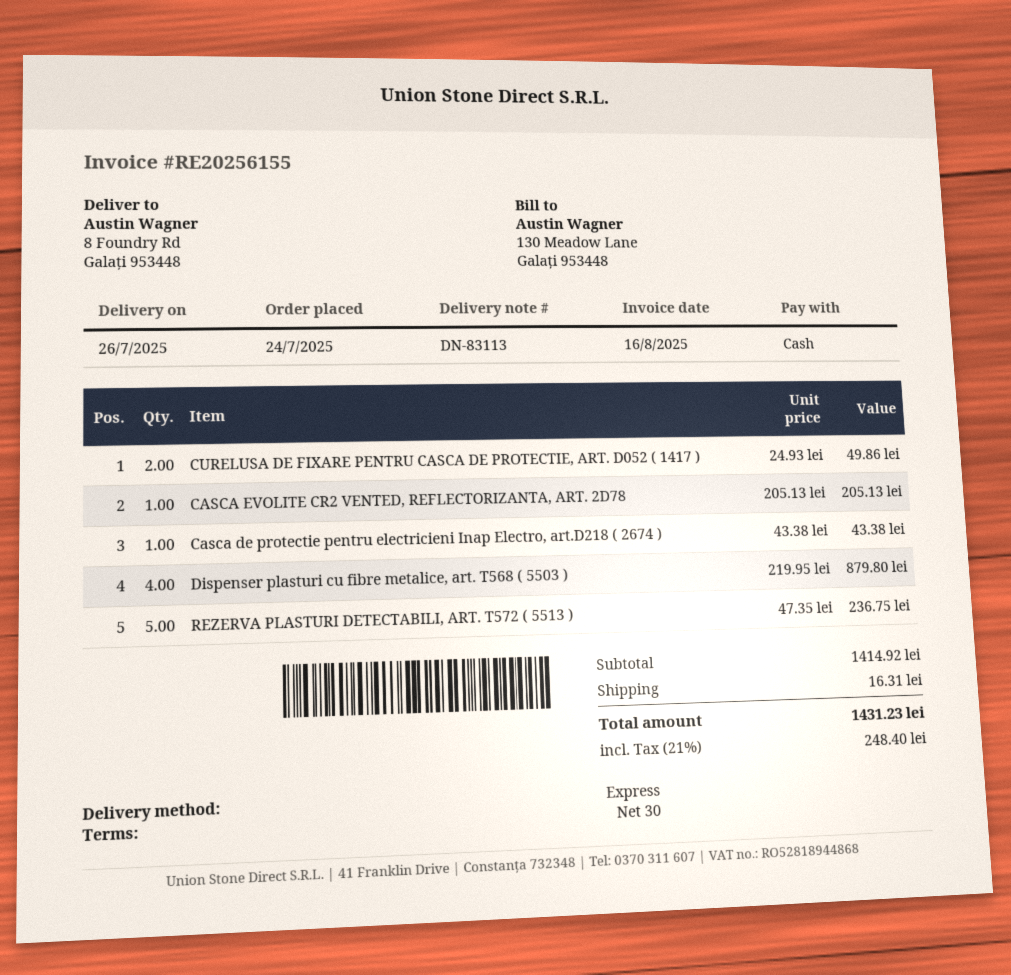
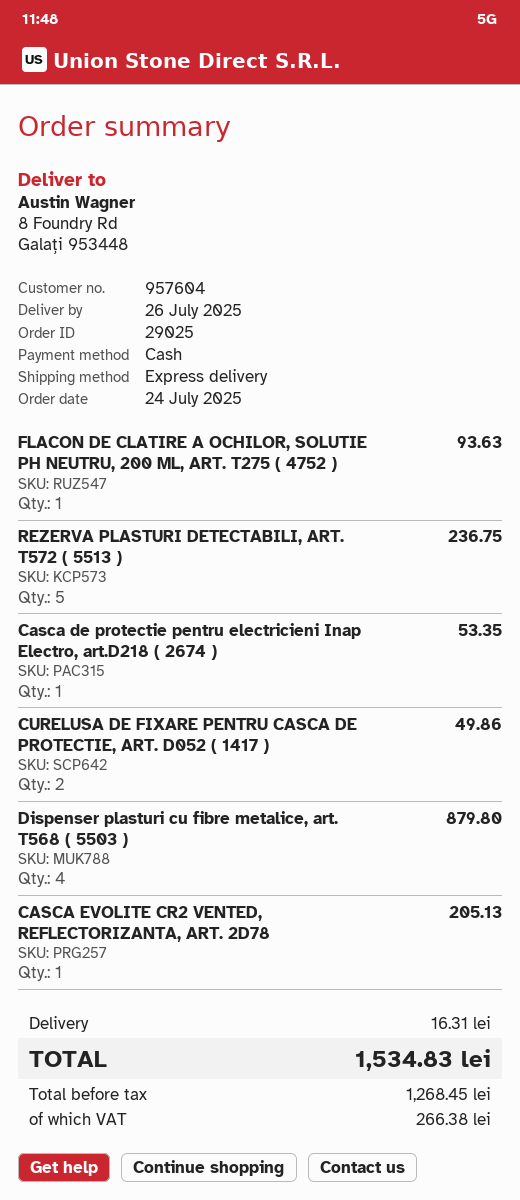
Casca de protectie pentru electricieni Inap Electro, art.D218 ( 2674 ): 1 for 43.38 -> 1 for 53.35
FLACON DE CLATIRE A OCHILOR, SOLUTIE PH NEUTRU, 200 ML, ART. T275 ( 4752 ): none -> 1 for 93.63
tax: 248.40 -> 266.38
total: 1431.23 -> 1534.83

